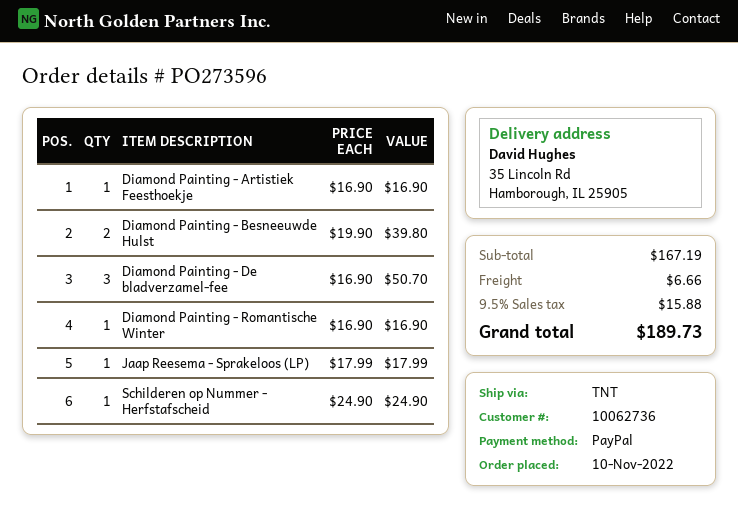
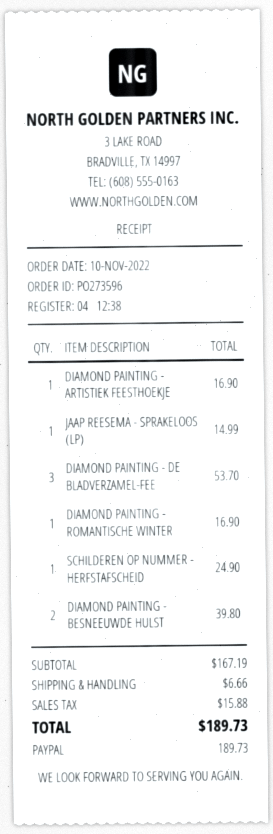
Diamond Painting - De bladverzamel-fee: 3 for 50.70 -> 3 for 53.70
Jaap Reesema - Sprakeloos (LP): 1 for 17.99 -> 1 for 14.99

